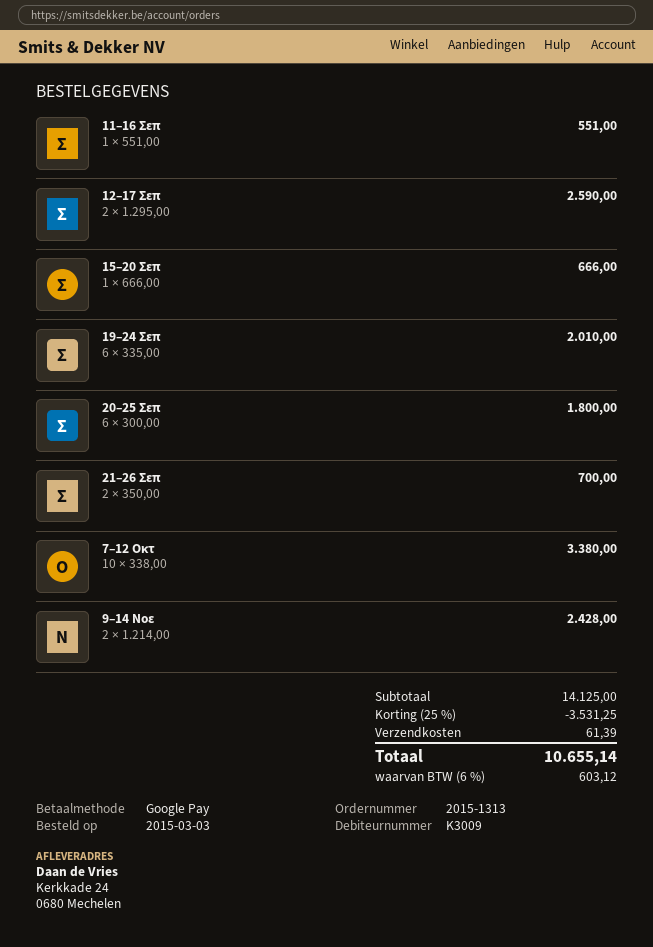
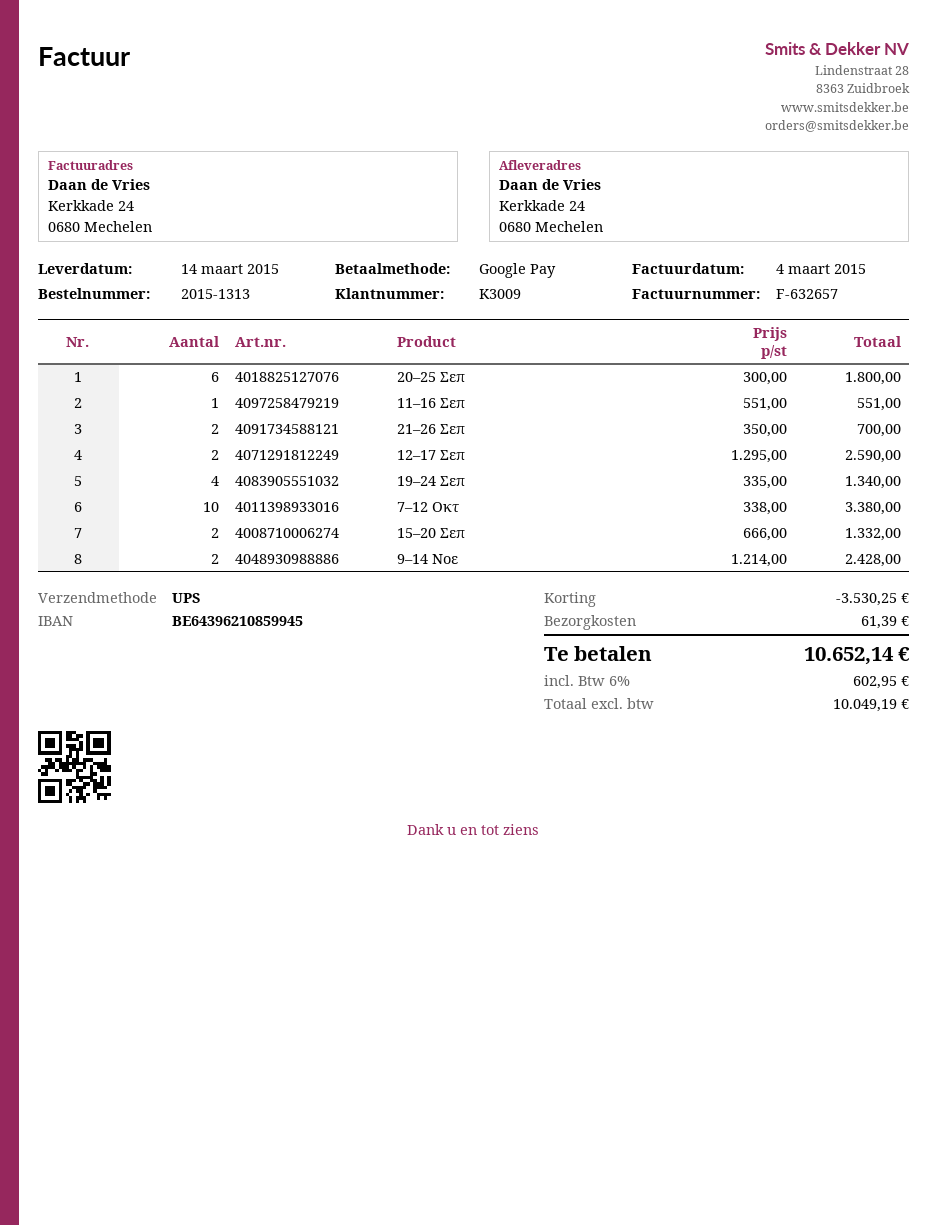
15–20 Σεπ: 1 x 666.00 = 666.00 -> 2 x 666.00 = 1332.00
19–24 Σεπ: 6 x 335.00 = 2010.00 -> 4 x 335.00 = 1340.00
discount: 3531.25 -> 3530.25
tax: 6% = 603.12 -> 6% = 602.95
total: 10655.14 -> 10652.14

